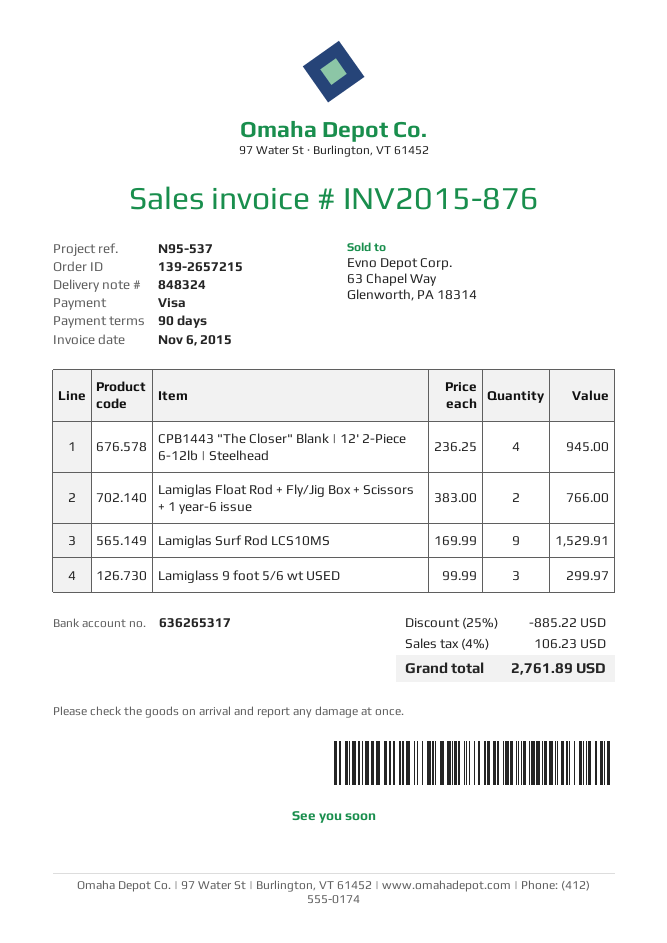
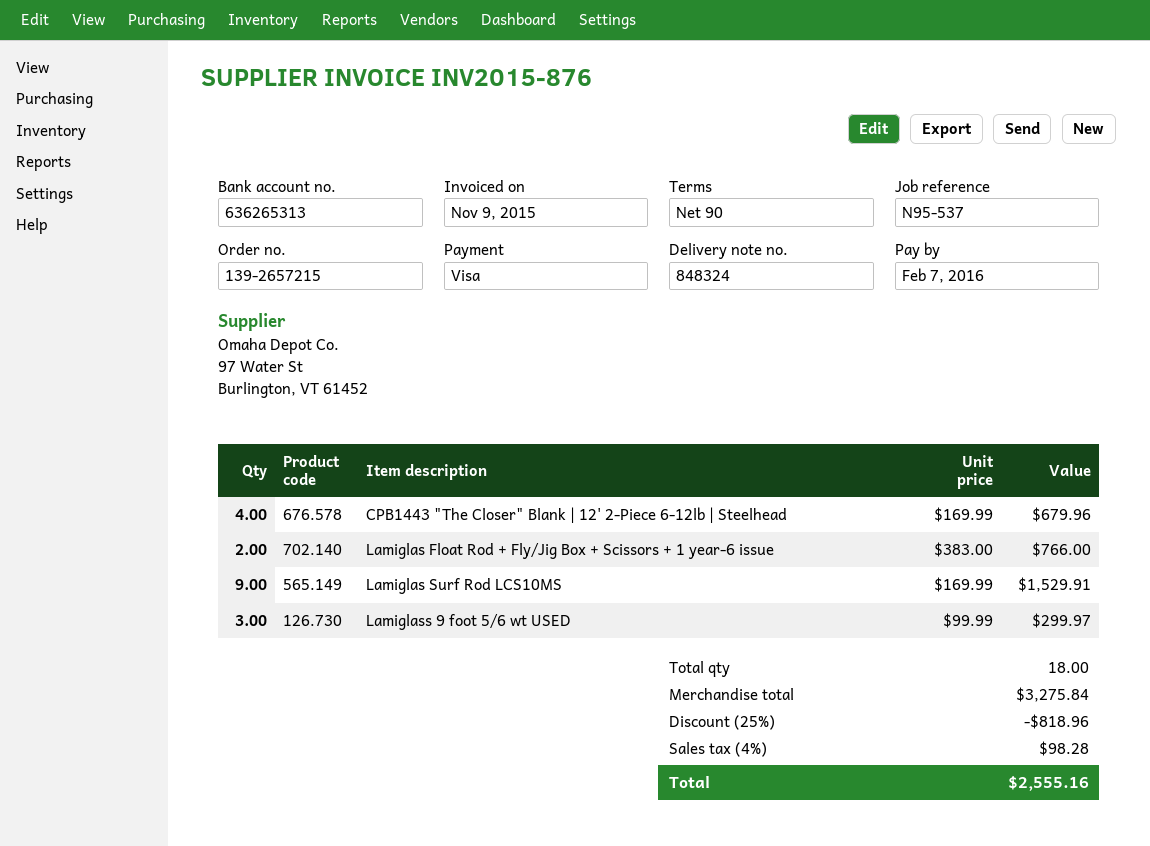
invoice date: 2015-11-06 -> 2015-11-09
bank account: 636265317 -> 636265313
CPB1443 "The Closer" Blank | 12' 2-Piece 6-12lb | Steelhead: 4 x 236.25 = 945.00 -> 4 x 169.99 = 679.96
discount: 25% = 885.22 -> 25% = 818.96
tax: 4% = 106.23 -> 4% = 98.28
total: 2761.89 -> 2555.16

